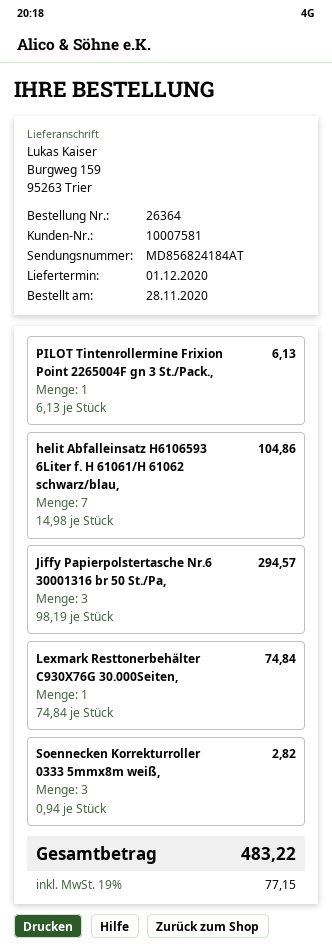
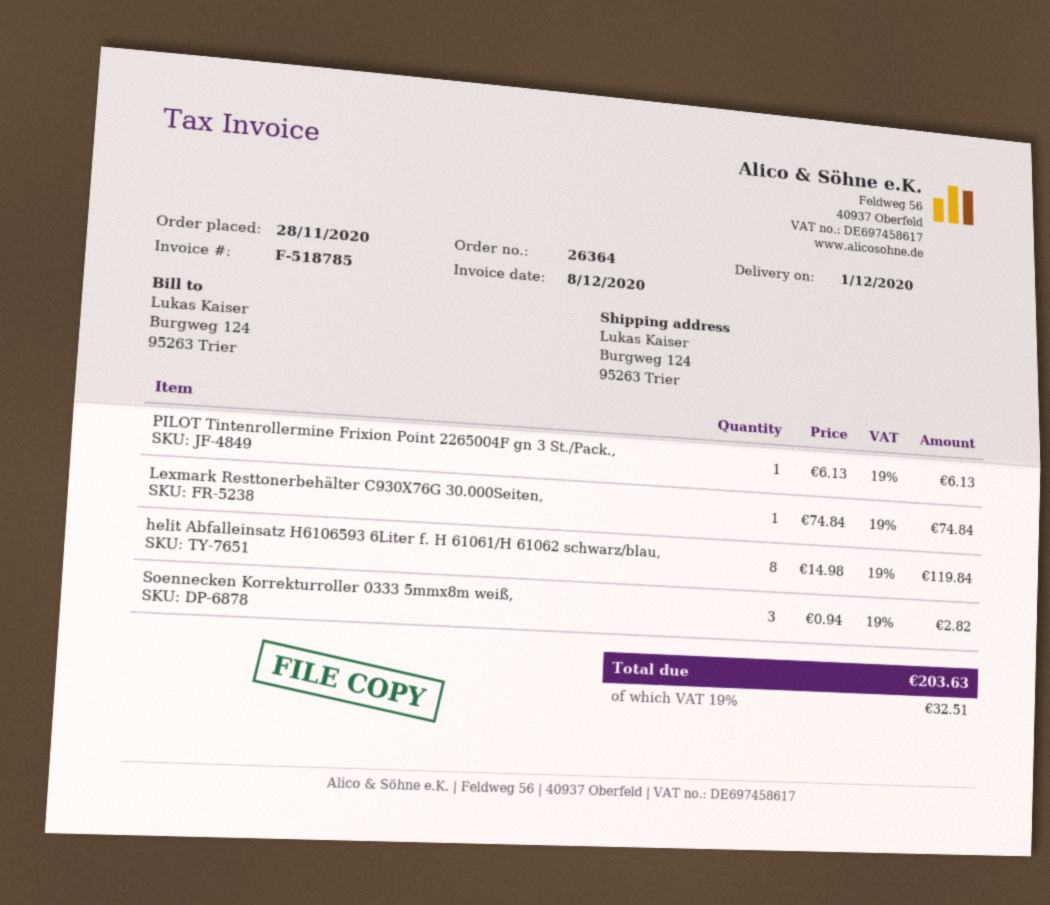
ship to: Burgweg 159, 95263 Trier -> Burgweg 124, 95263 Trier
helit Abfalleinsatz H6106593 6Liter f. H 61061/H 61062 schwarz/blau,: 7 x 14.98 = 104.86 -> 8 x 14.98 = 119.84
Jiffy Papierpolstertasche Nr.6 30001316 br 50 St./Pa,: 3 x 98.19 = 294.57 -> none
tax: 19% = 77.15 -> 19% = 32.51
total: 483.22 -> 203.63

